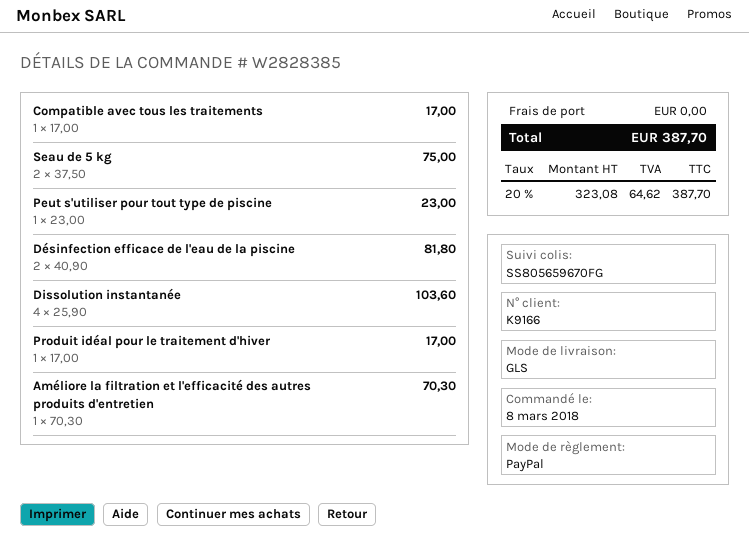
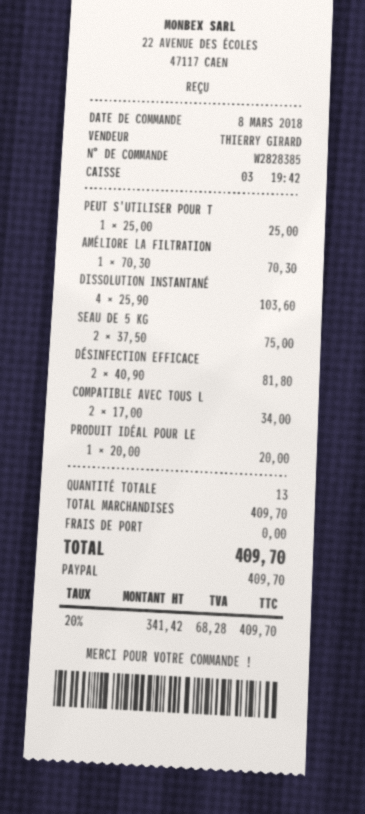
Compatible avec tous les traitements: 1 x 17.00 = 17.00 -> 2 x 17.00 = 34.00
Peut s'utiliser pour tout type de piscine: 1 x 23.00 = 23.00 -> 1 x 25.00 = 25.00
Produit idéal pour le traitement d'hiver: 1 x 17.00 = 17.00 -> 1 x 20.00 = 20.00
net: 323.08 -> 341.42
tax: 20% = 64.62 -> 20% = 68.28
total: 387.70 -> 409.70

